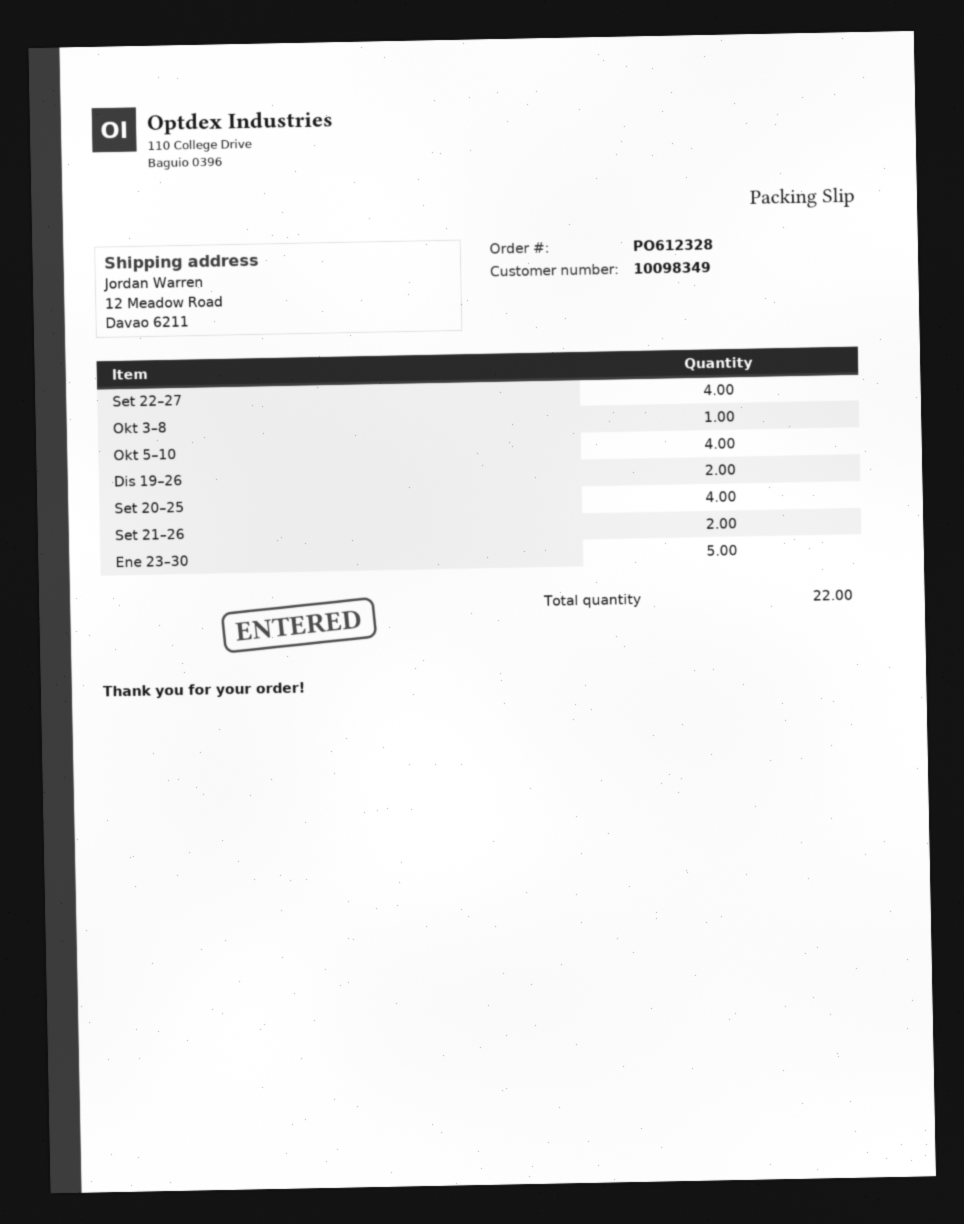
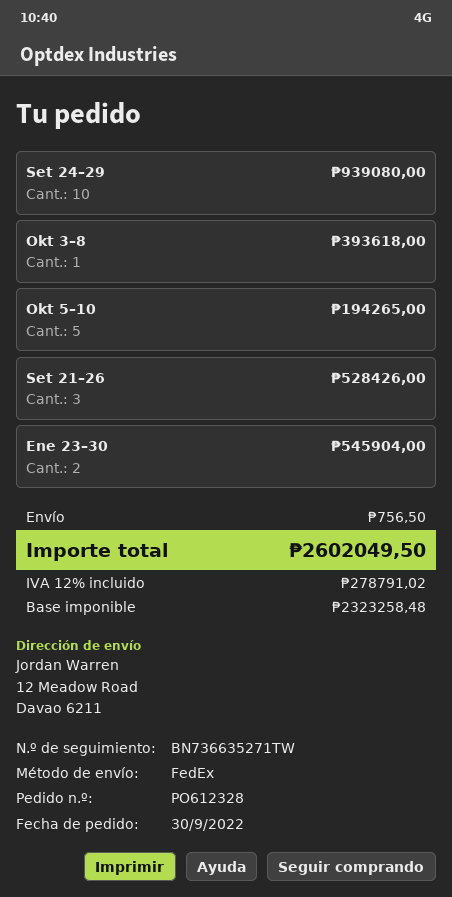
Set 22–27: 4 -> none
Okt 5–10: 4 -> 5
Dis 19–26: 2 -> none
Set 20–25: 4 -> none
Set 21–26: 2 -> 3
Ene 23–30: 5 -> 2
Set 24–29: none -> 10

